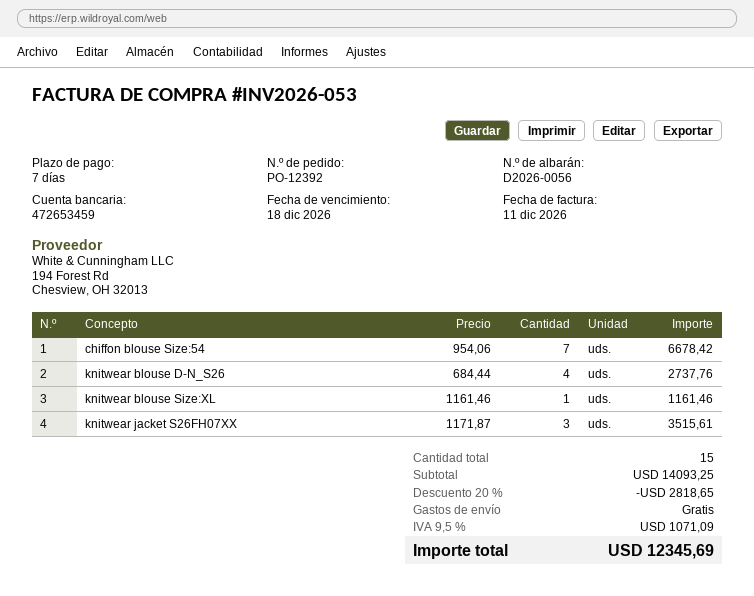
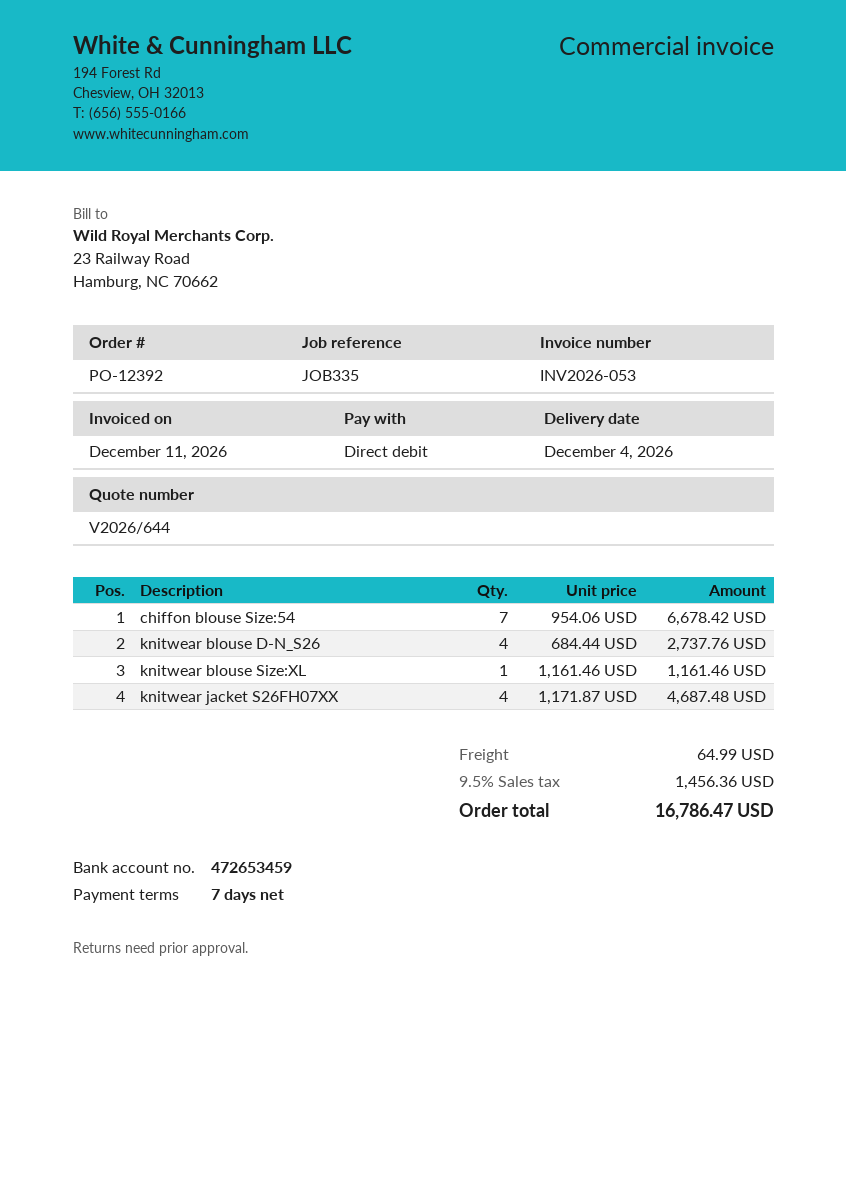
knitwear jacket S26FH07XX: 3 x 1171.87 = 3515.61 -> 4 x 1171.87 = 4687.48
discount: 20% = 2818.65 -> none
shipping: 0.00 -> 64.99
tax: 9.5% = 1071.09 -> 9.5% = 1456.36
total: 12345.69 -> 16786.47

